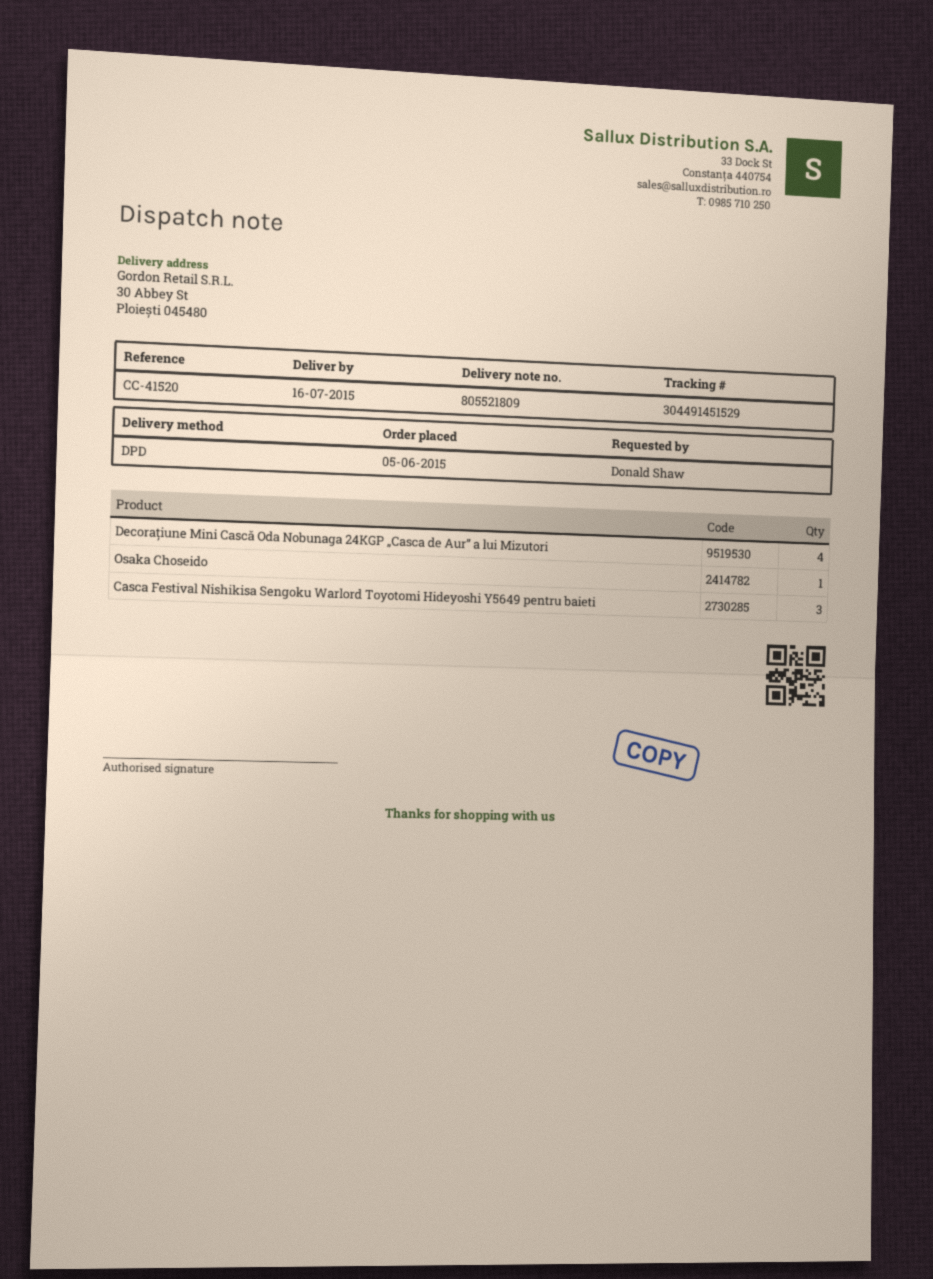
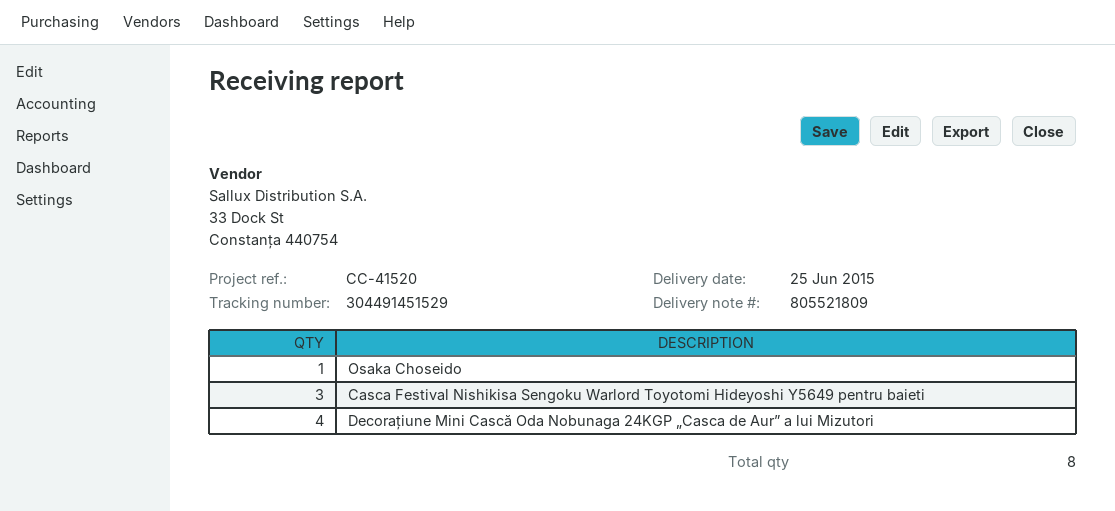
delivery date: 2015-07-16 -> 2015-06-25

